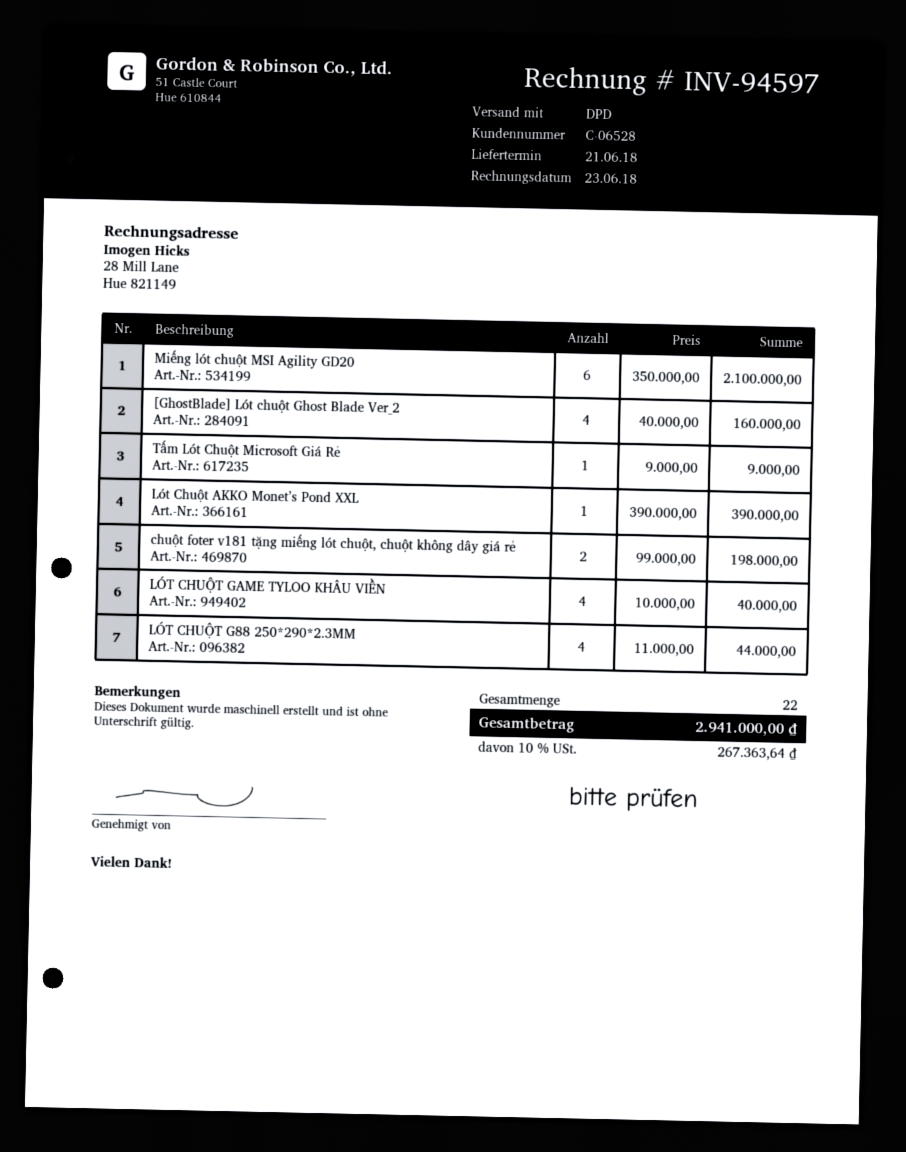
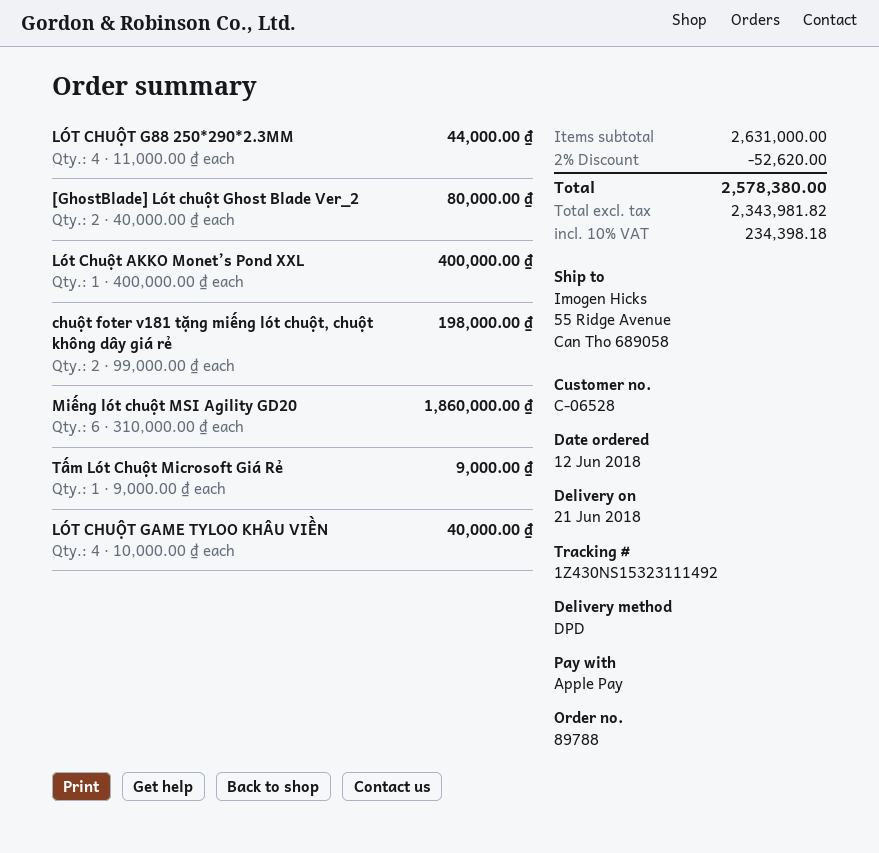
Miếng lót chuột MSI Agility GD20: 6 x 350000.00 = 2100000.00 -> 6 x 310000.00 = 1860000.00
[GhostBlade] Lót chuột Ghost Blade Ver_2: 4 x 40000.00 = 160000.00 -> 2 x 40000.00 = 80000.00
Lót Chuột AKKO Monet’s Pond XXL: 1 x 390000.00 = 390000.00 -> 1 x 400000.00 = 400000.00
discount: none -> 2% = 52620.00
tax: 10% = 267363.64 -> 10% = 234398.18
total: 2941000.00 -> 2578380.00

